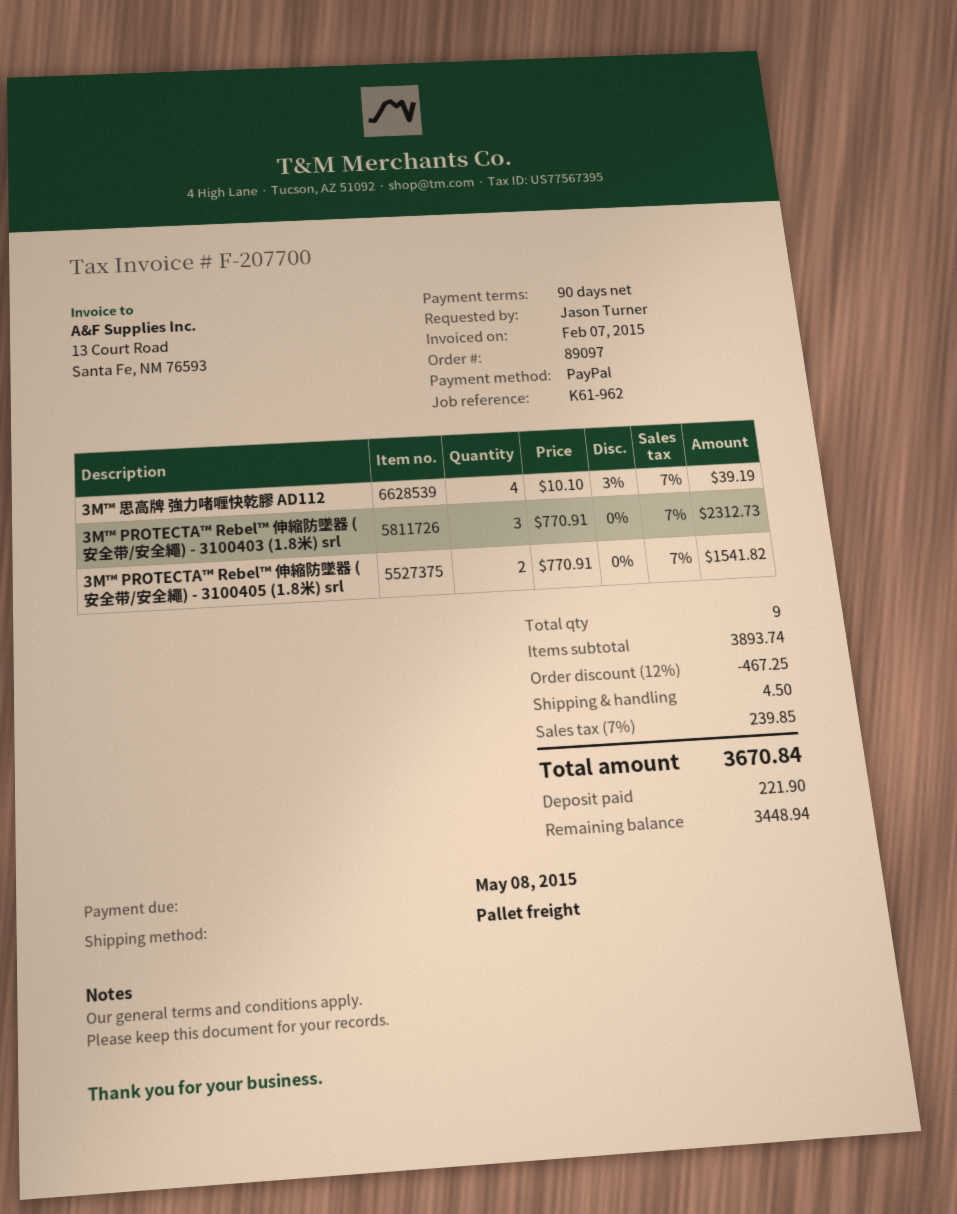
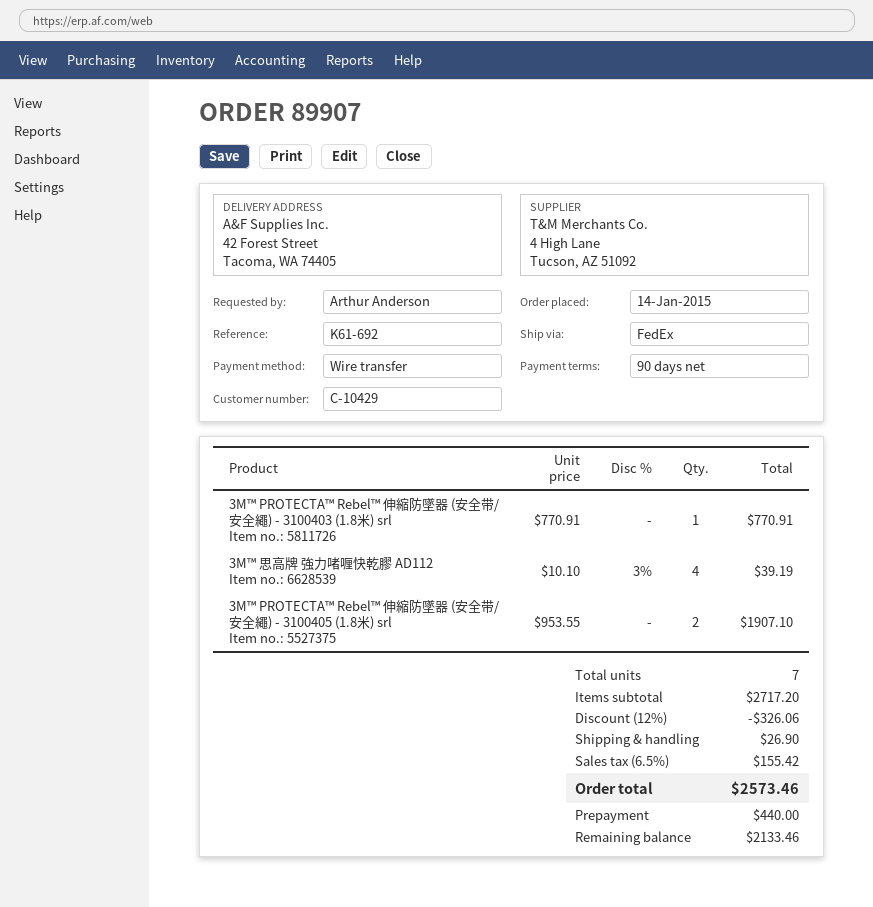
order number: 89097 -> 89907
reference: K61-962 -> K61-692
ordered by: Jason Turner -> Arthur Anderson
payment method: PayPal -> bank transfer
shipping method: pallet freight -> FedEx
3M™ PROTECTA™ Rebel™ 伸縮防墜器 (安全带/安全繩) - 3100403 (1.8米) srl: 3 x 770.91 = 2312.73 -> 1 x 770.91 = 770.91
3M™ PROTECTA™ Rebel™ 伸縮防墜器 (安全带/安全繩) - 3100405 (1.8米) srl: 2 x 770.91 = 1541.82 -> 2 x 953.55 = 1907.10
total quantity: 9 -> 7
subtotal: 3893.74 -> 2717.20
discount: 12% = 467.25 -> 12% = 326.06
shipping: 4.50 -> 26.90
tax: 7% = 239.85 -> 6.5% = 155.42
total: 3670.84 -> 2573.46
deposit: 221.90 -> 440.00
balance: 3448.94 -> 2133.46

